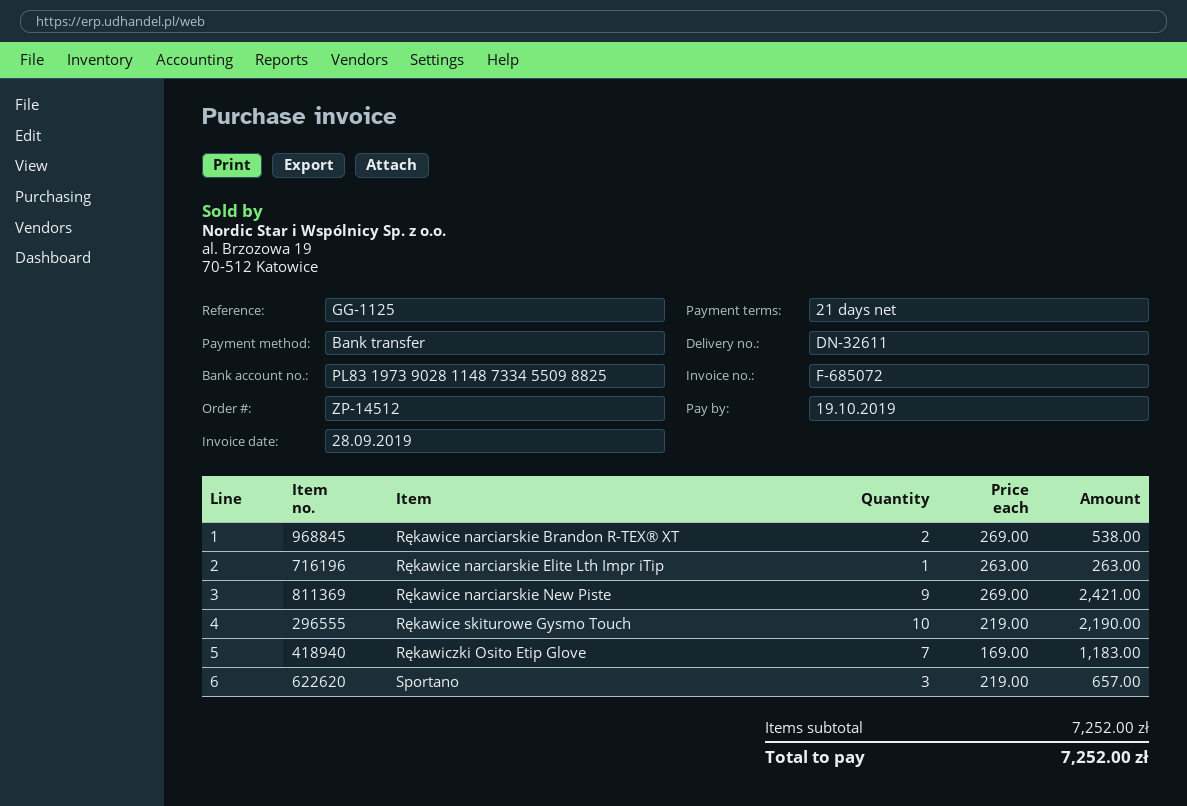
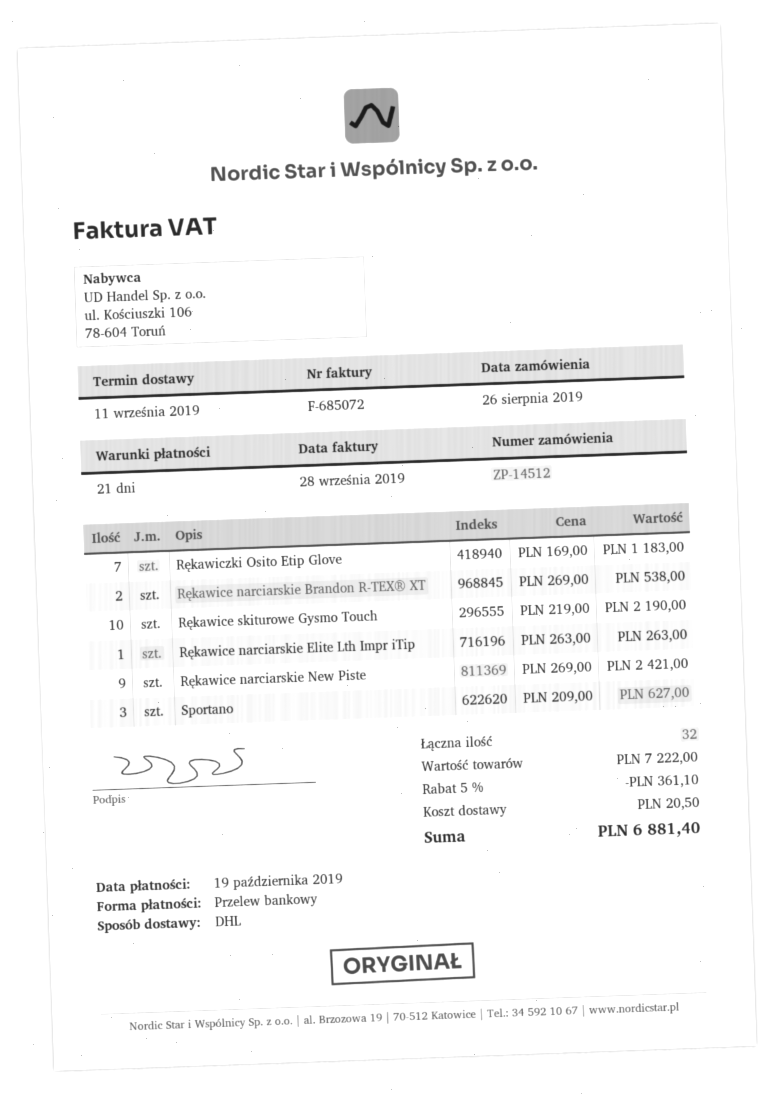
Sportano: 3 x 219.00 = 657.00 -> 3 x 209.00 = 627.00
subtotal: 7252.00 -> 7222.00
discount: none -> 5% = 361.10
shipping: none -> 20.50
total: 7252.00 -> 6881.40

